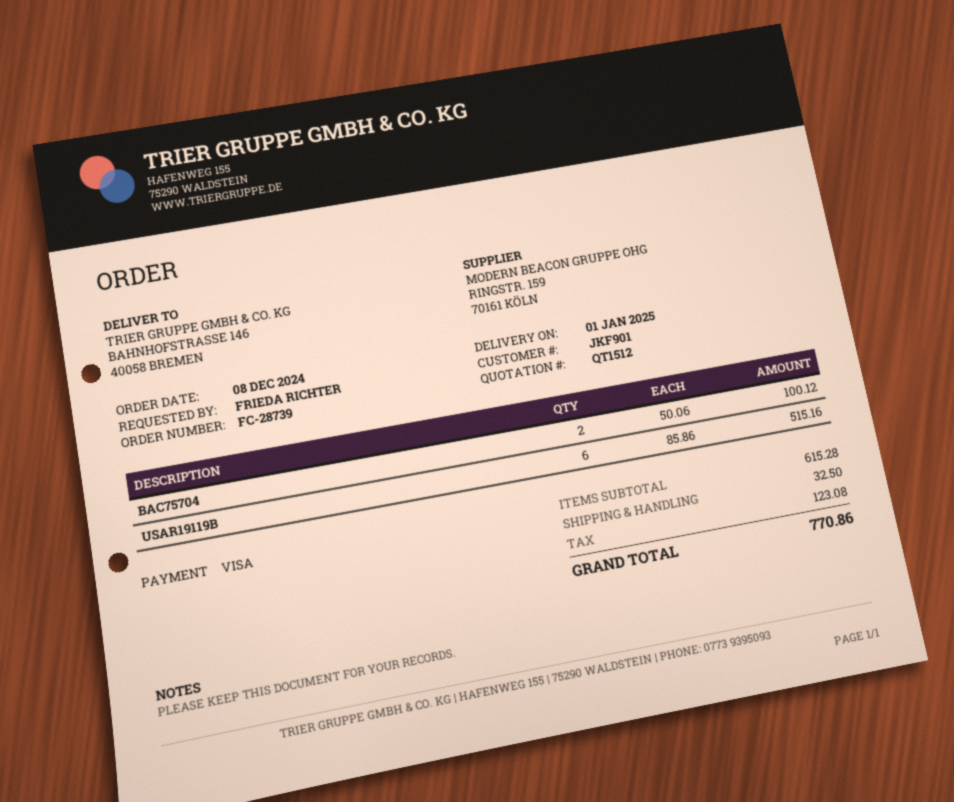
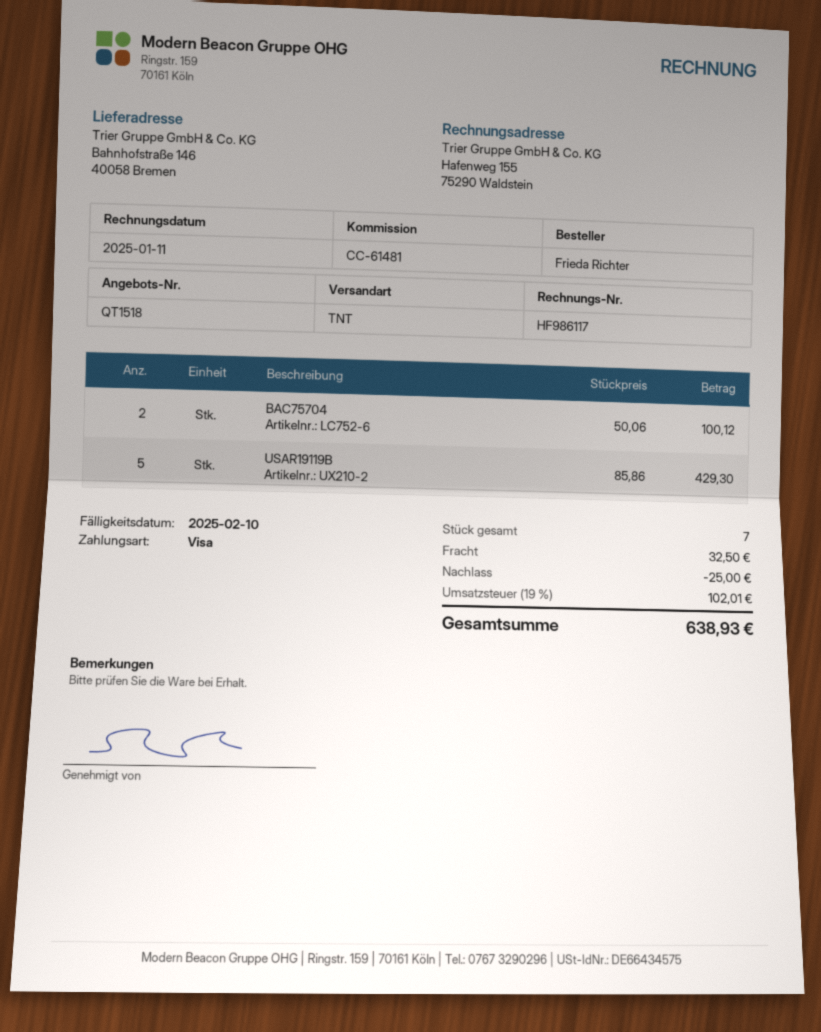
quote number: QT1512 -> QT1518
USAR19119B: 6 x 85.86 = 515.16 -> 5 x 85.86 = 429.30
discount: none -> 25.00
tax: 123.08 -> 102.01
total: 770.86 -> 638.93

